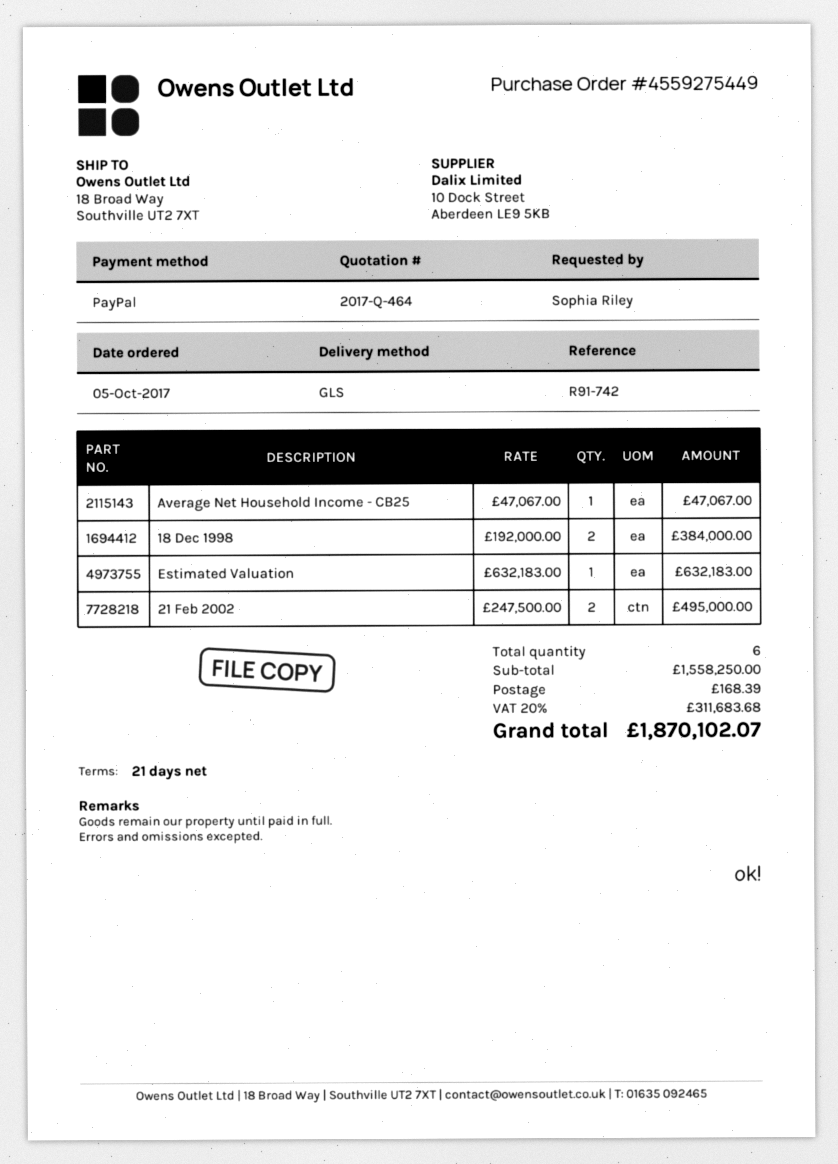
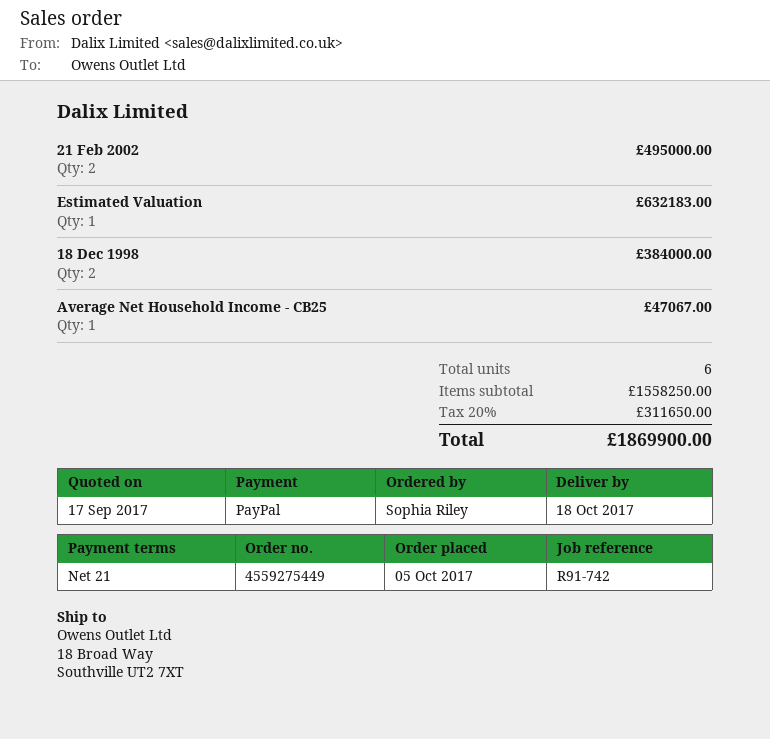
shipping: 168.39 -> none
tax: 20% = 311683.68 -> 20% = 311650.00
total: 1870102.07 -> 1869900.00

